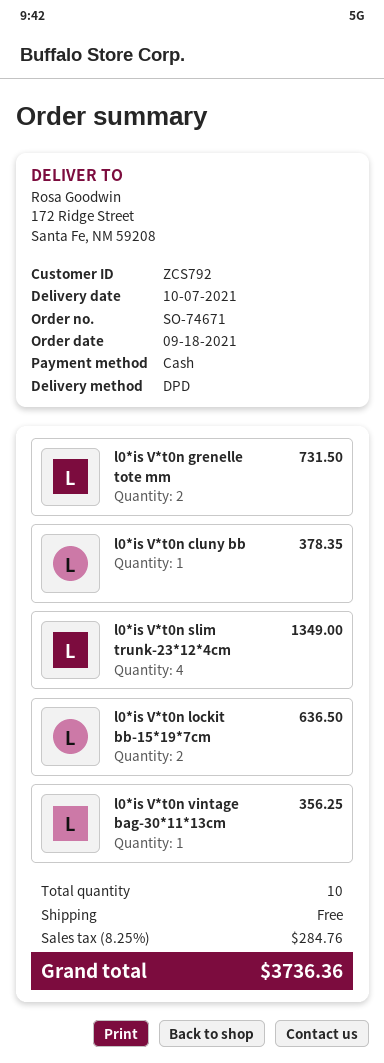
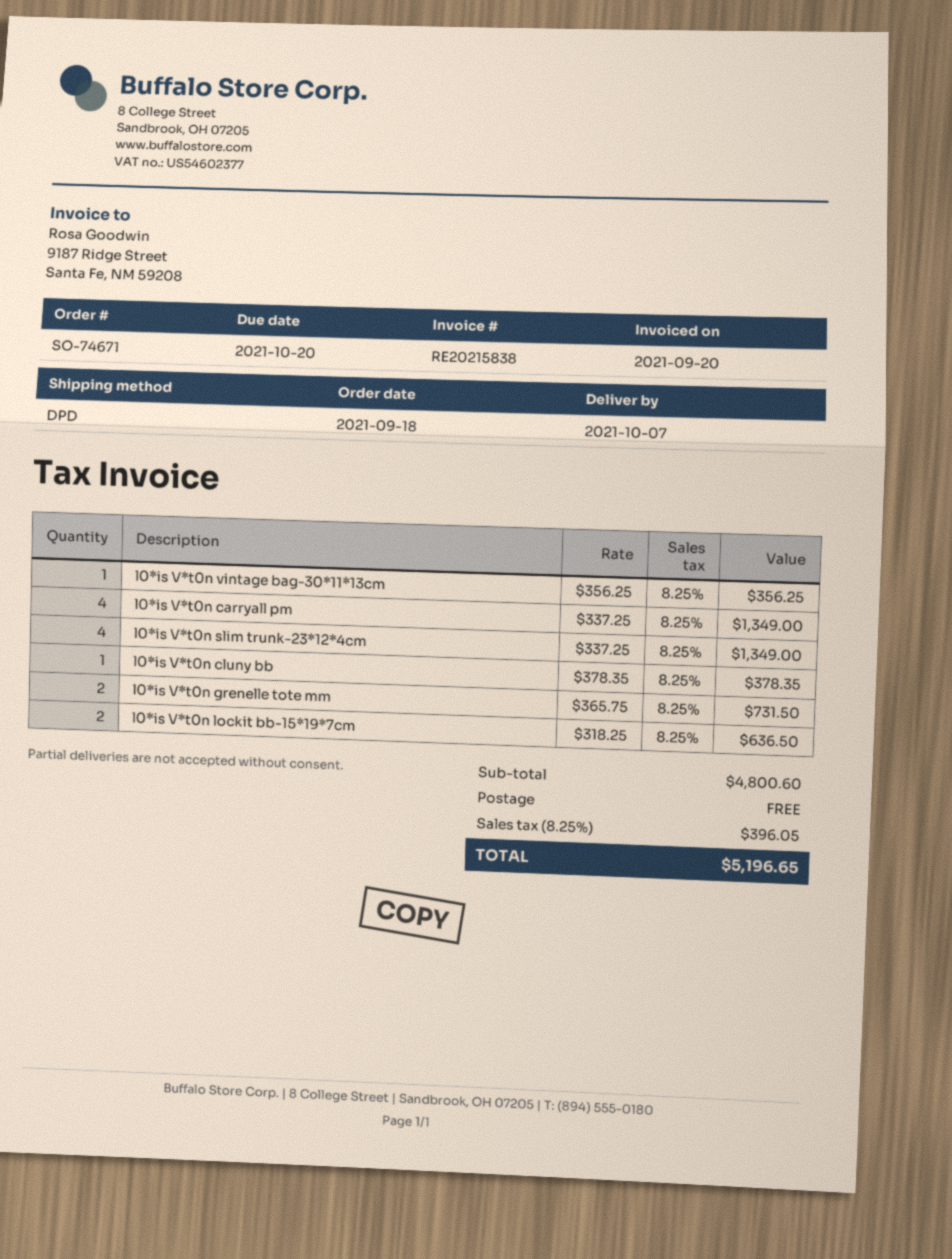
l0*is V*t0n carryall pm: none -> 4 for 1349.00
tax: 8.25% = 284.76 -> 8.25% = 396.05
total: 3736.36 -> 5196.65

